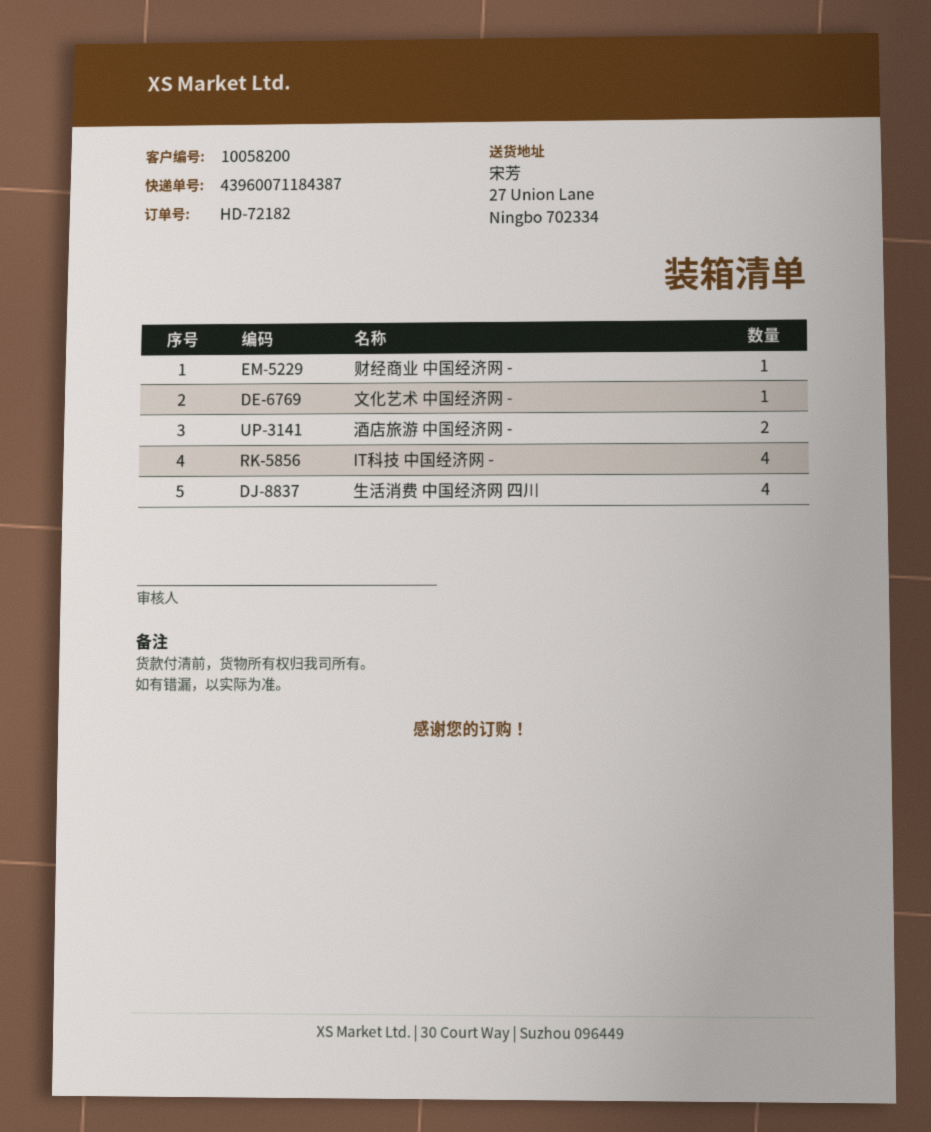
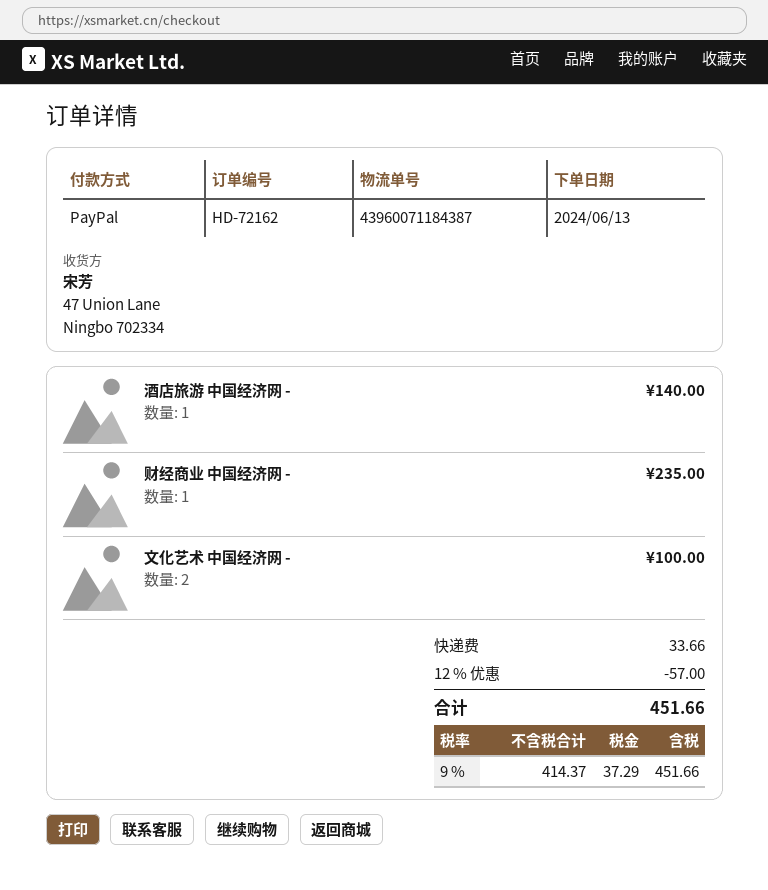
order number: HD-72182 -> HD-72162
ship to: 27 Union Lane, Ningbo 702334 -> 47 Union Lane, Ningbo 702334
文化艺术 中国经济网 -: 1 -> 2
酒店旅游 中国经济网 -: 2 -> 1
IT科技 中国经济网 -: 4 -> none
生活消费 中国经济网 四川: 4 -> none

